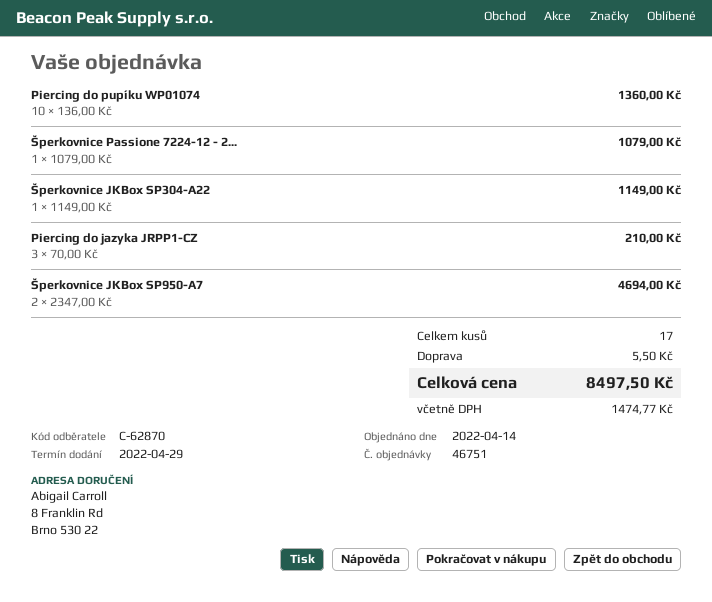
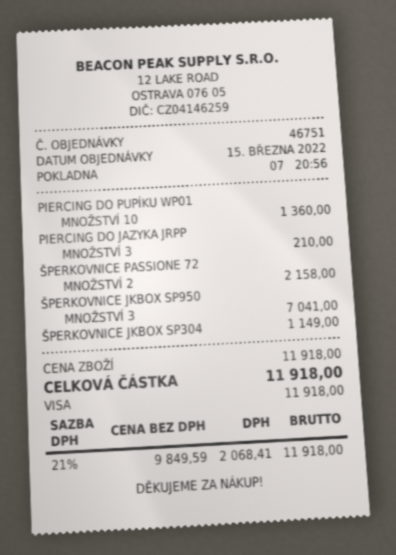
order date: 2022-04-14 -> 2022-03-15
Šperkovnice Passione 7224-12 - 2...: 1 for 1079.00 -> 2 for 2158.00
Šperkovnice JKBox SP950-A7: 2 for 4694.00 -> 3 for 7041.00
shipping: 5.50 -> none
tax: 1474.77 -> 2068.41
total: 8497.50 -> 11918.00

